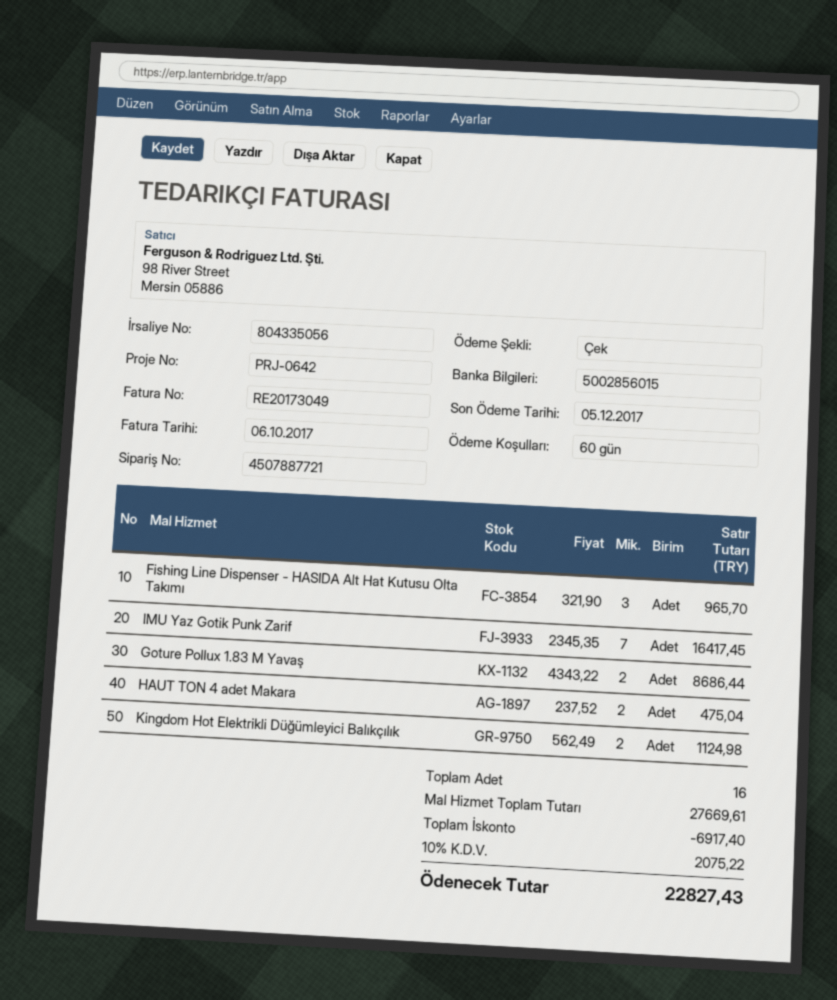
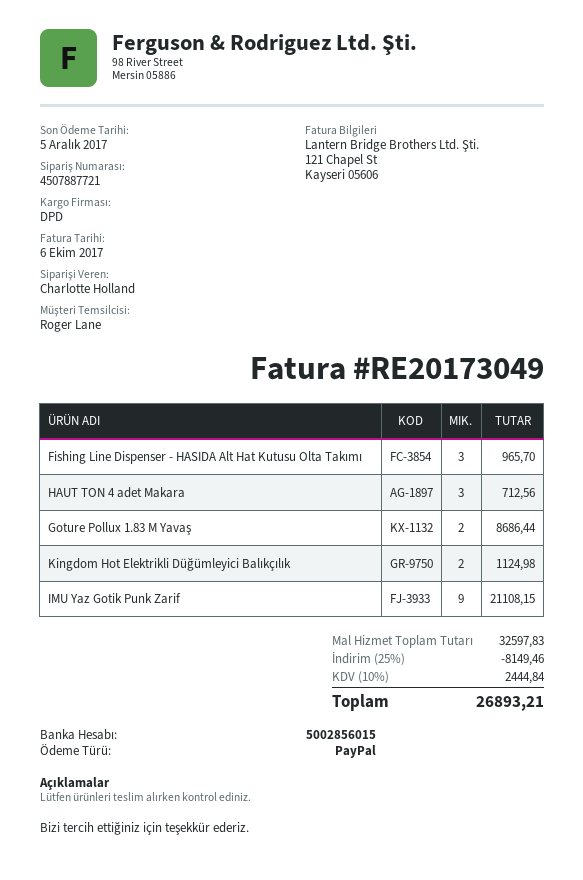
payment method: cheque -> PayPal
IMU Yaz Gotik Punk Zarif: 7 for 16417.45 -> 9 for 21108.15
HAUT TON 4 adet Makara: 2 for 475.04 -> 3 for 712.56
subtotal: 27669.61 -> 32597.83
discount: 6917.40 -> 8149.46
tax: 10% = 2075.22 -> 10% = 2444.84
total: 22827.43 -> 26893.21

